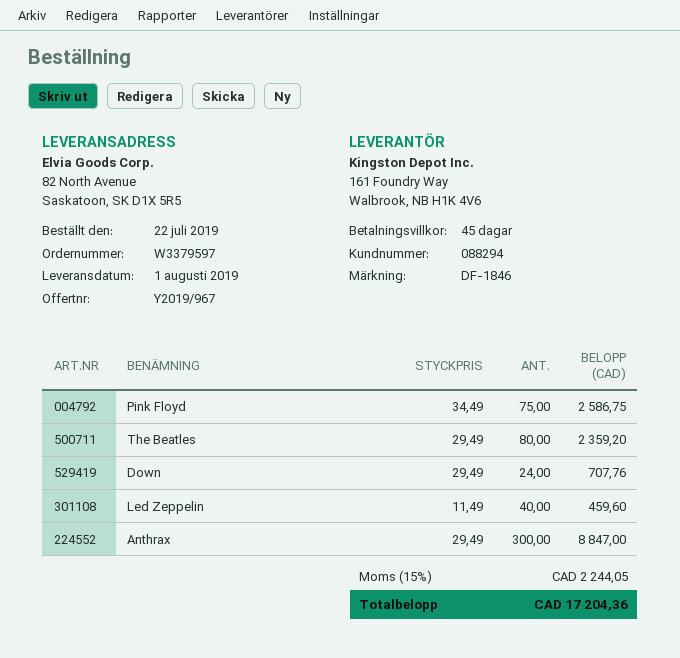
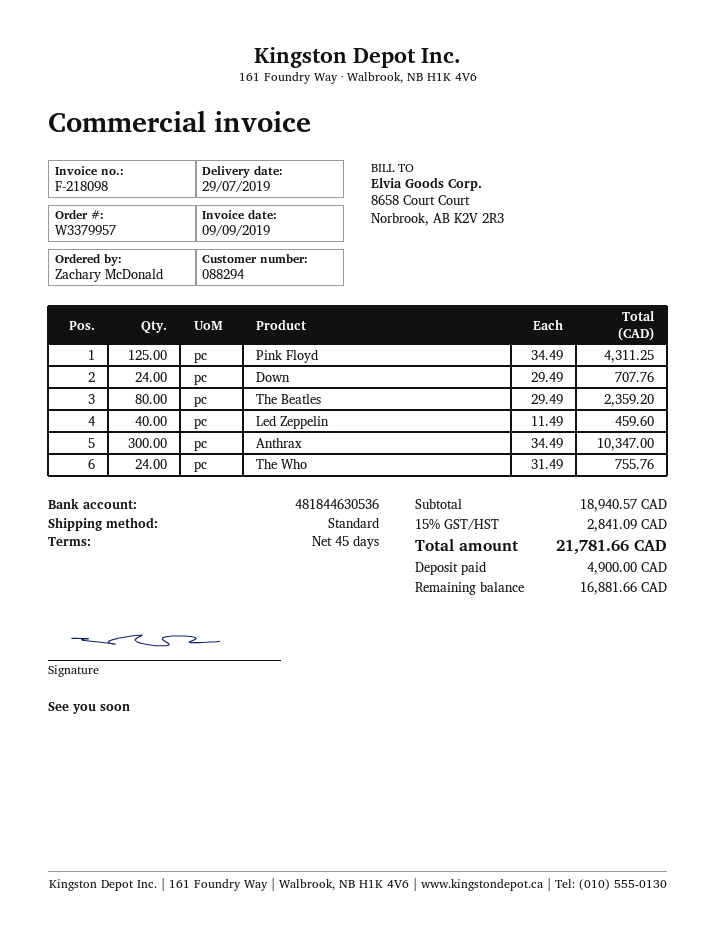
order number: W3379597 -> W3379957
delivery date: 2019-08-01 -> 2019-07-29
Pink Floyd: 75 x 34.49 = 2586.75 -> 125 x 34.49 = 4311.25
Anthrax: 300 x 29.49 = 8847.00 -> 300 x 34.49 = 10347.00
The Who: none -> 24 x 31.49 = 755.76
tax: 15% = 2244.05 -> 15% = 2841.09
total: 17204.36 -> 21781.66

